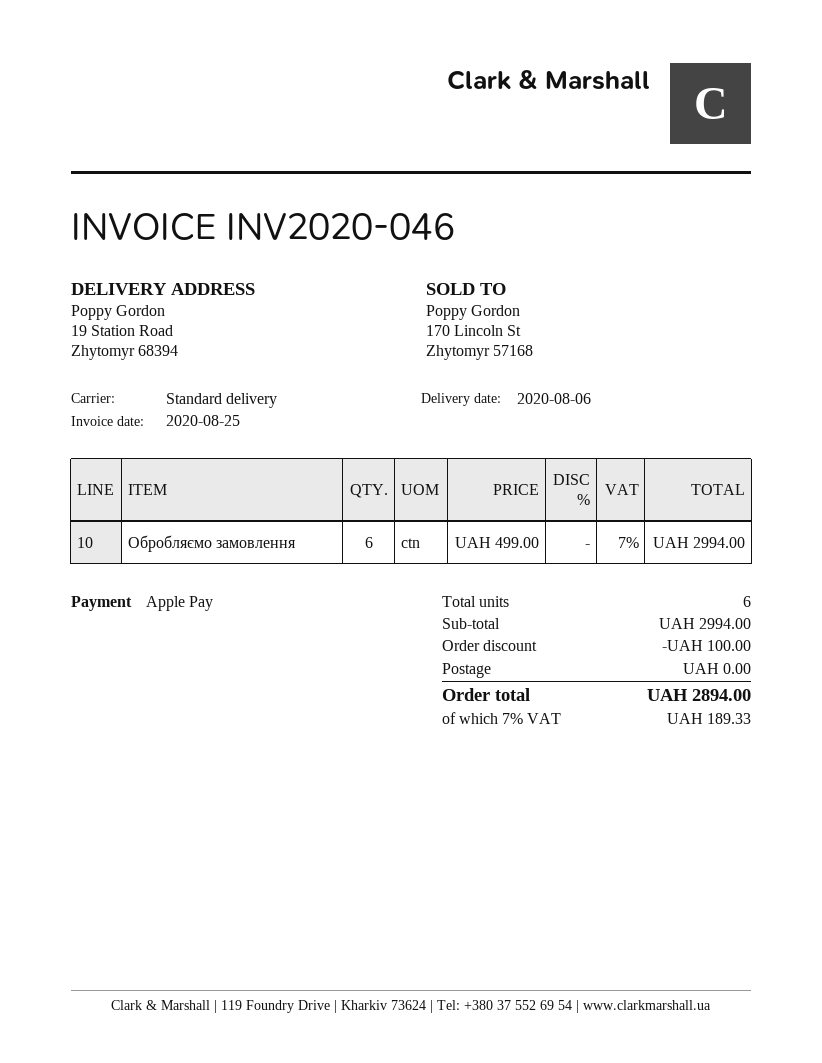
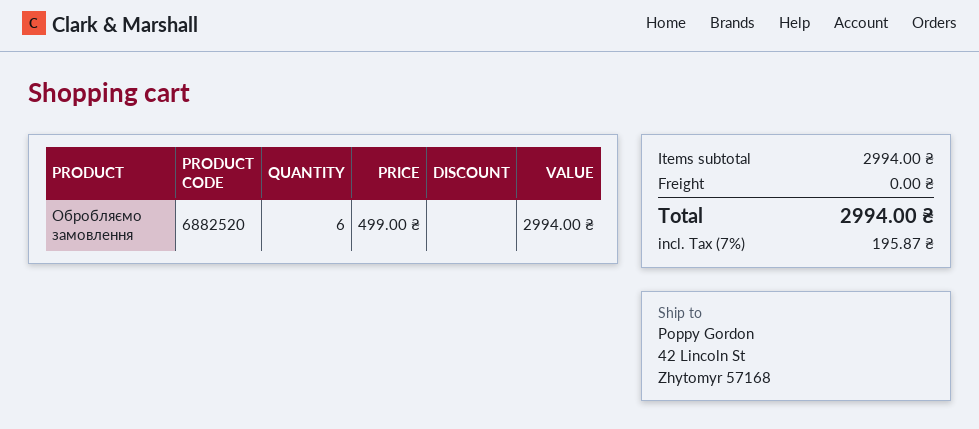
ship to: 19 Station Road, Zhytomyr 68394 -> 42 Lincoln St, Zhytomyr 57168
discount: 100.00 -> none
tax: 7% = 189.33 -> 7% = 195.87
total: 2894.00 -> 2994.00

